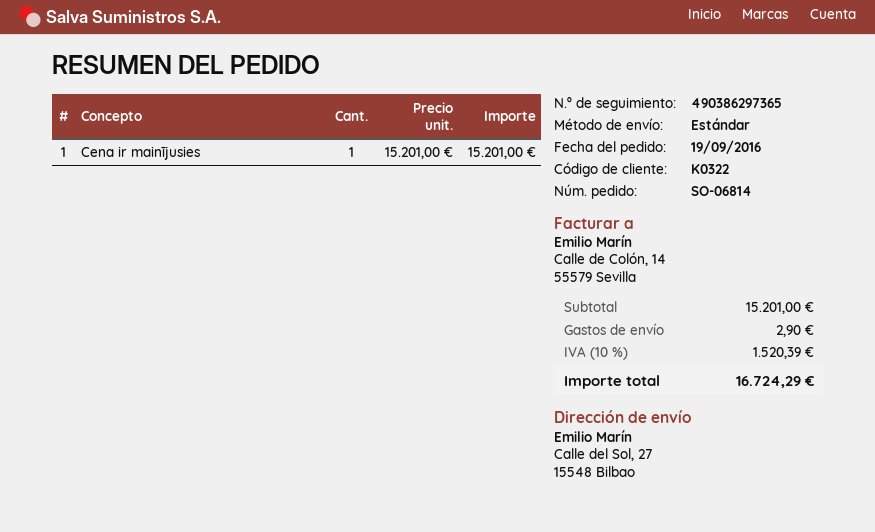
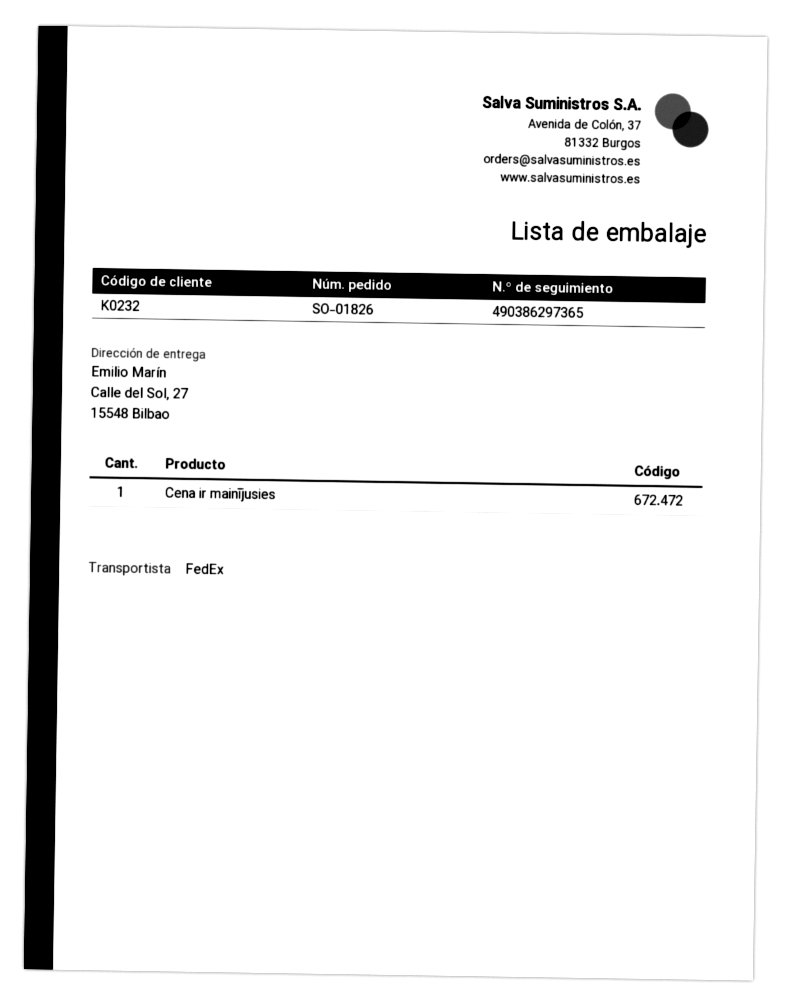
order number: SO-06814 -> SO-01826
customer number: K0322 -> K0232
shipping method: standard -> FedEx

